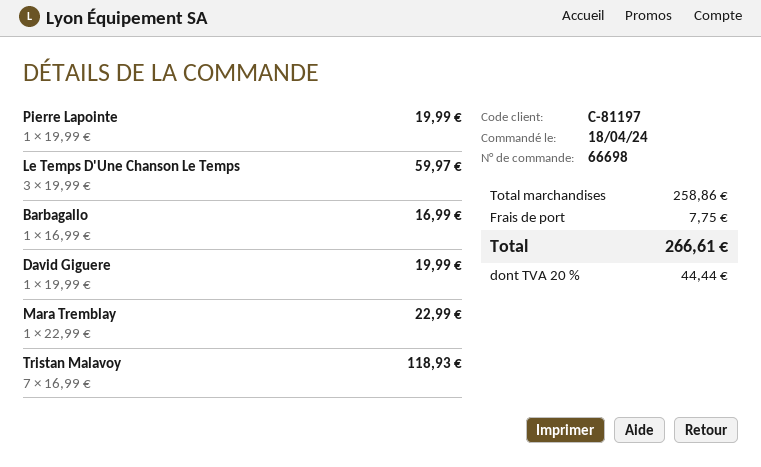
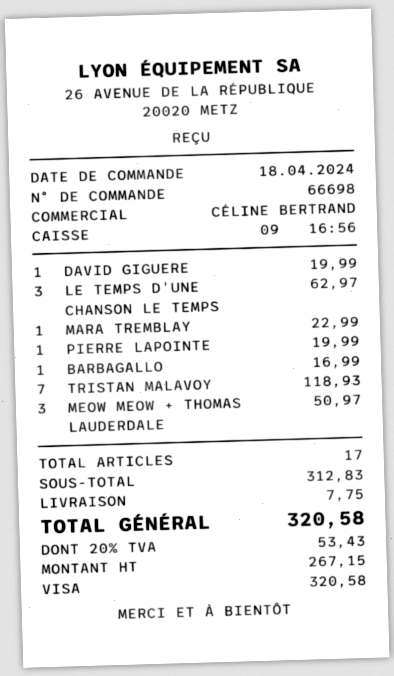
Le Temps D'Une Chanson Le Temps: 3 for 59.97 -> 3 for 62.97
MEOW MEOW + THOMAS LAUDERDALE: none -> 3 for 50.97
subtotal: 258.86 -> 312.83
tax: 20% = 44.44 -> 20% = 53.43
total: 266.61 -> 320.58

